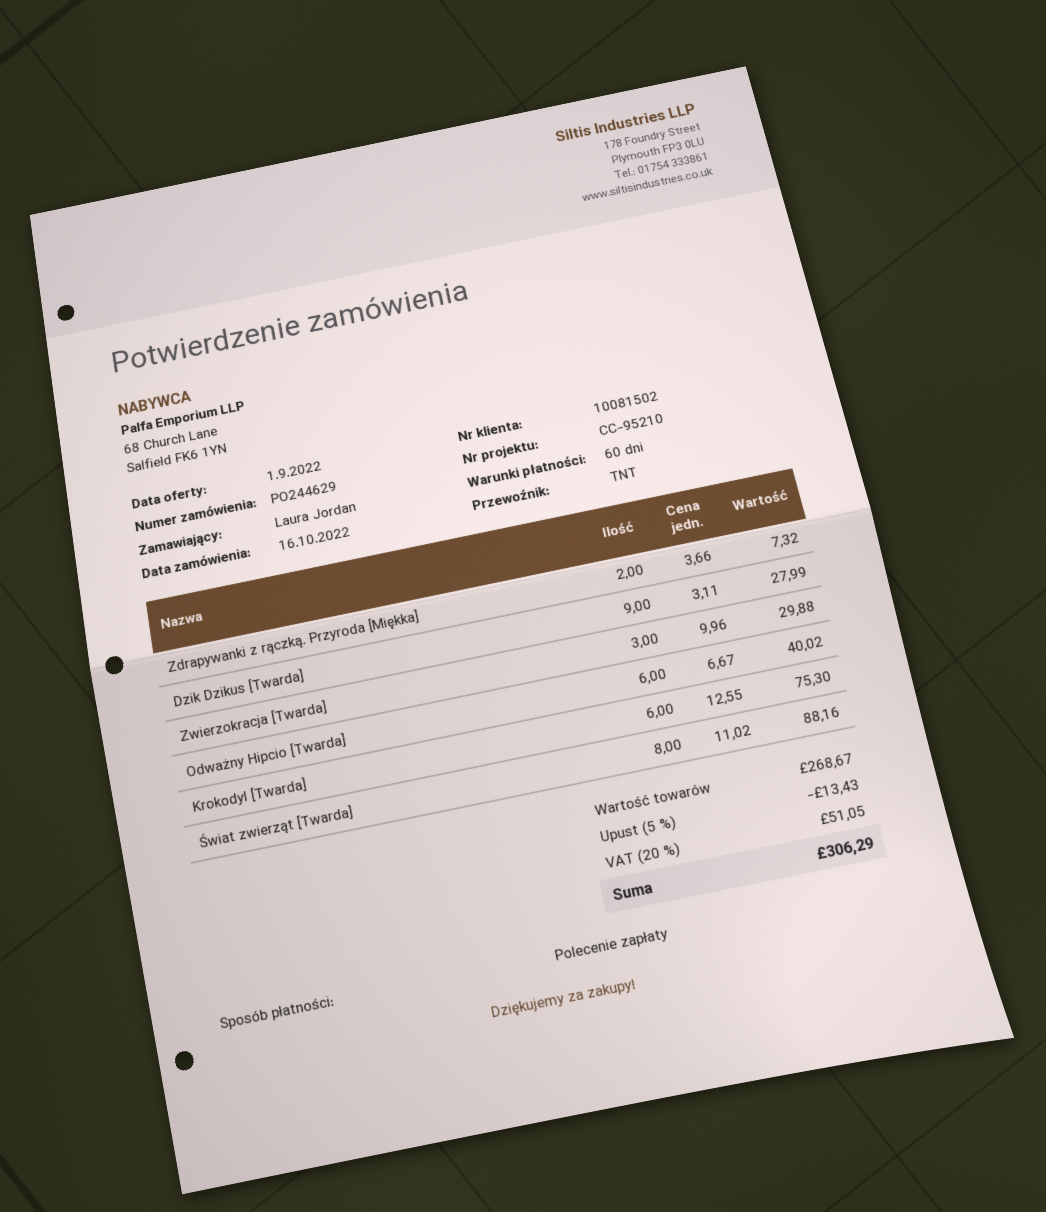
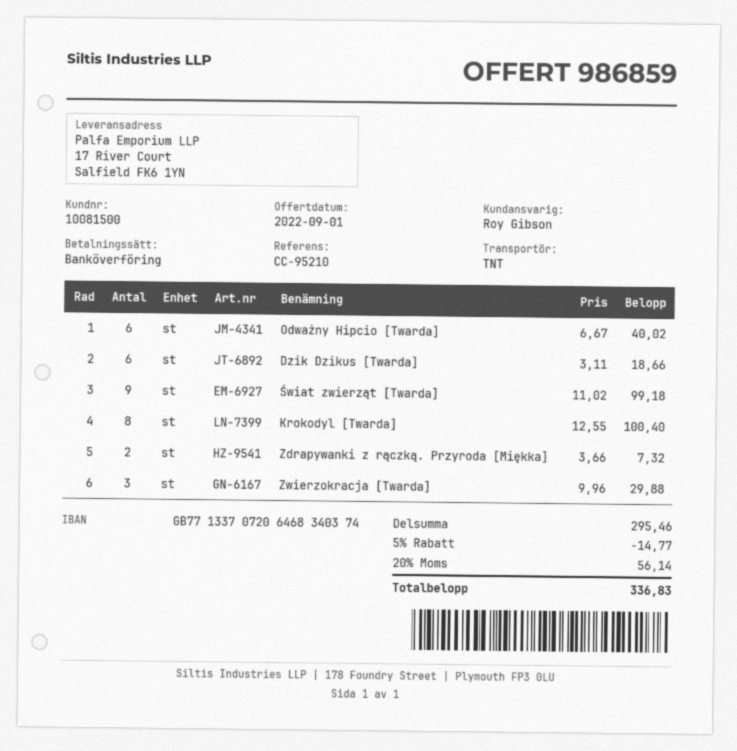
customer number: 10081502 -> 10081500
payment method: direct debit -> bank transfer
Dzik Dzikus [Twarda]: 9 x 3.11 = 27.99 -> 6 x 3.11 = 18.66
Krokodyl [Twarda]: 6 x 12.55 = 75.30 -> 8 x 12.55 = 100.40
Świat zwierząt [Twarda]: 8 x 11.02 = 88.16 -> 9 x 11.02 = 99.18
subtotal: 268.67 -> 295.46
discount: 5% = 13.43 -> 5% = 14.77
tax: 20% = 51.05 -> 20% = 56.14
total: 306.29 -> 336.83

